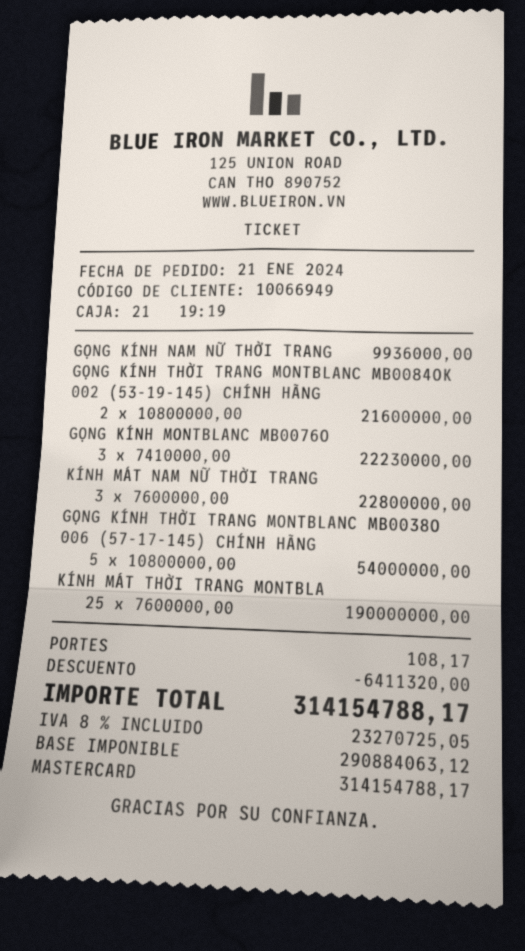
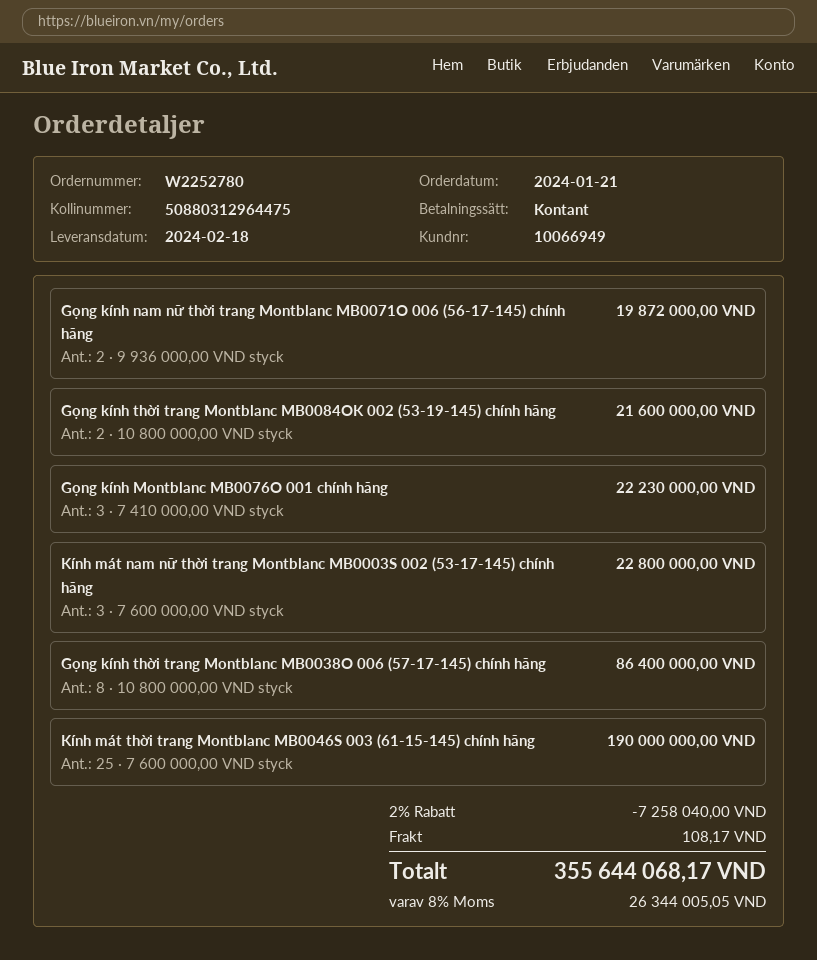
payment method: Mastercard -> cash
GỌNG KÍNH NAM NỮ THỜI TRANG: 1 x 9936000.00 = 9936000.00 -> 2 x 9936000.00 = 19872000.00
GỌNG KÍNH THỜI TRANG MONTBLANC MB0038O 006 (57-17-145) CHÍNH HÃNG: 5 x 10800000.00 = 54000000.00 -> 8 x 10800000.00 = 86400000.00
discount: 6411320.00 -> 7258040.00
tax: 8% = 23270725.05 -> 8% = 26344005.05
total: 314154788.17 -> 355644068.17

